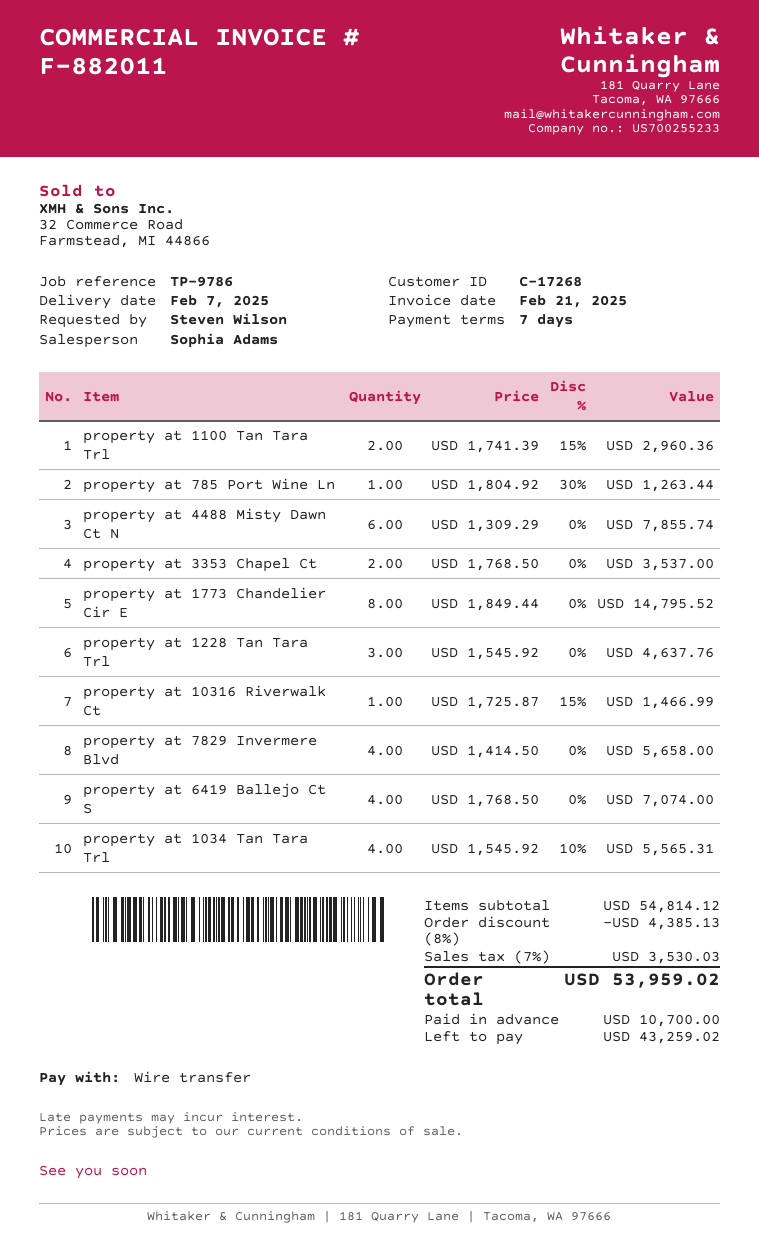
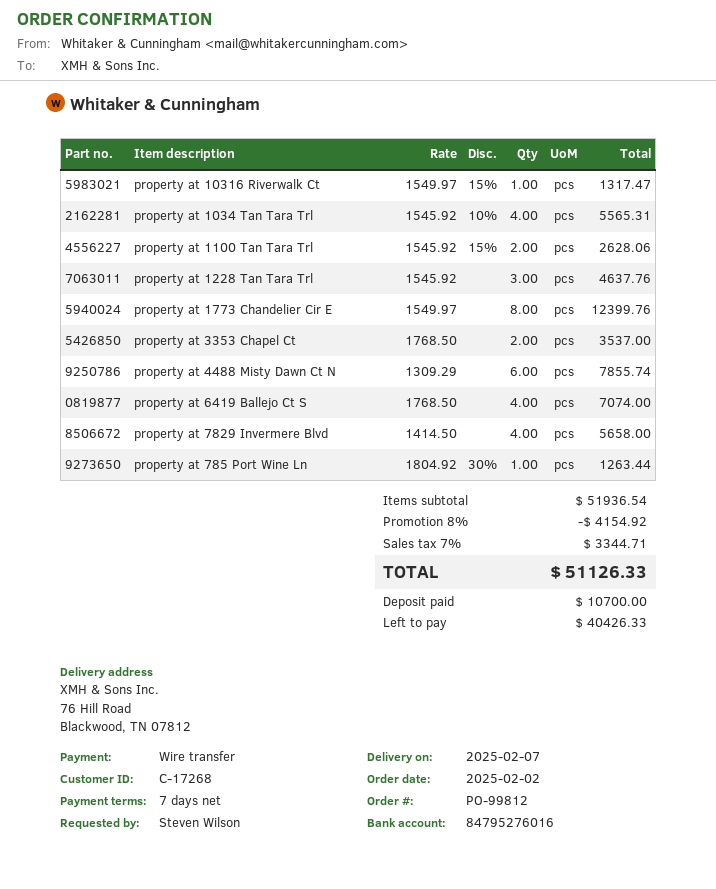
property at 1100 Tan Tara Trl: 2 x 1741.39 - 15% = 2960.36 -> 2 x 1545.92 - 15% = 2628.06
property at 1773 Chandelier Cir E: 8 x 1849.44 = 14795.52 -> 8 x 1549.97 = 12399.76
property at 10316 Riverwalk Ct: 1 x 1725.87 - 15% = 1466.99 -> 1 x 1549.97 - 15% = 1317.47
subtotal: 54814.12 -> 51936.54
discount: 8% = 4385.13 -> 8% = 4154.92
tax: 7% = 3530.03 -> 7% = 3344.71
total: 53959.02 -> 51126.33
balance: 43259.02 -> 40426.33

